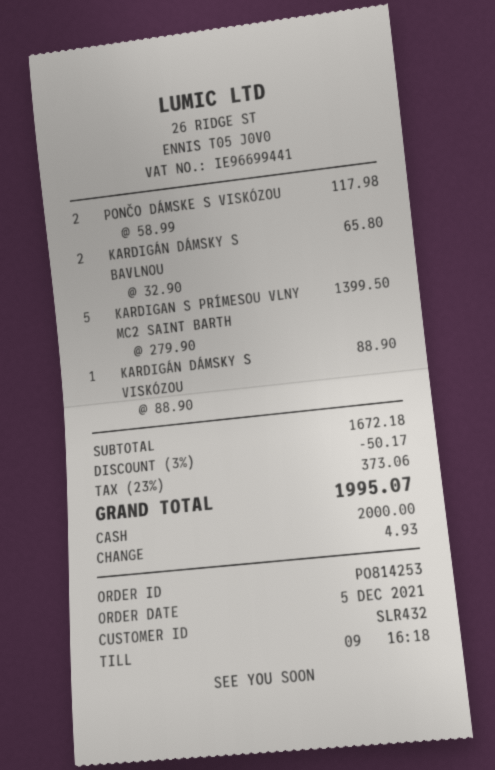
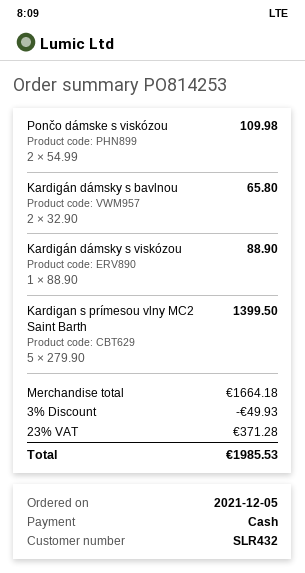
PONČO DÁMSKE S VISKÓZOU: 2 x 58.99 = 117.98 -> 2 x 54.99 = 109.98
subtotal: 1672.18 -> 1664.18
discount: 3% = 50.17 -> 3% = 49.93
tax: 23% = 373.06 -> 23% = 371.28
total: 1995.07 -> 1985.53

